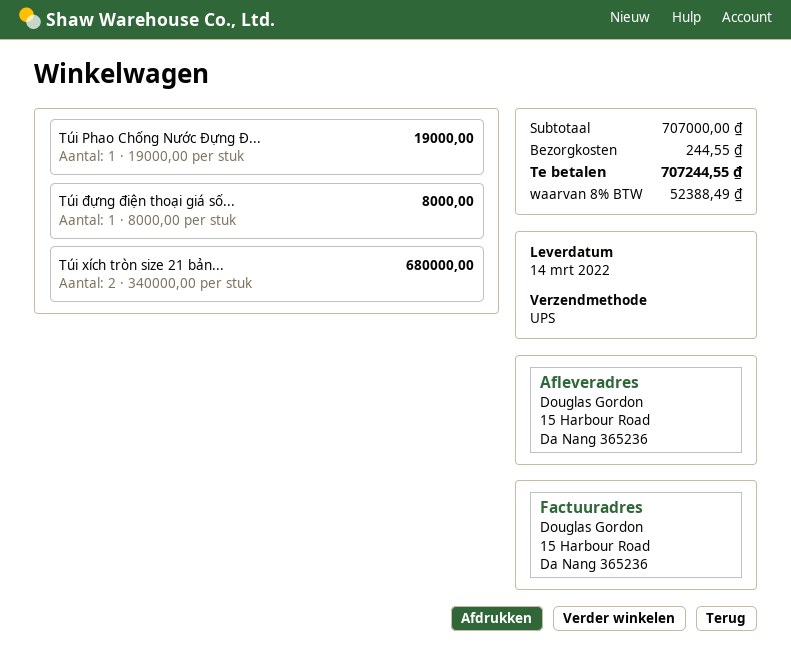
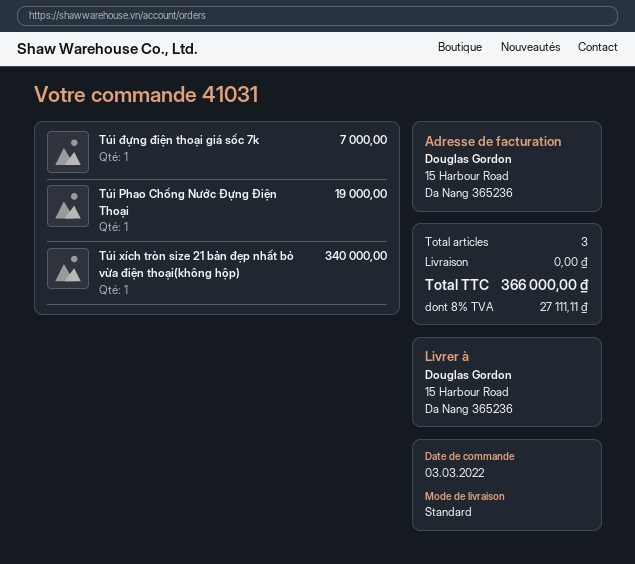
shipping method: UPS -> standard
Túi đựng điện thoại giá số...: 1 for 8000.00 -> 1 for 7000.00
Túi xích tròn size 21 bản...: 2 for 680000.00 -> 1 for 340000.00
shipping: 244.55 -> 0.00
tax: 8% = 52388.49 -> 8% = 27111.11
total: 707244.55 -> 366000.00

